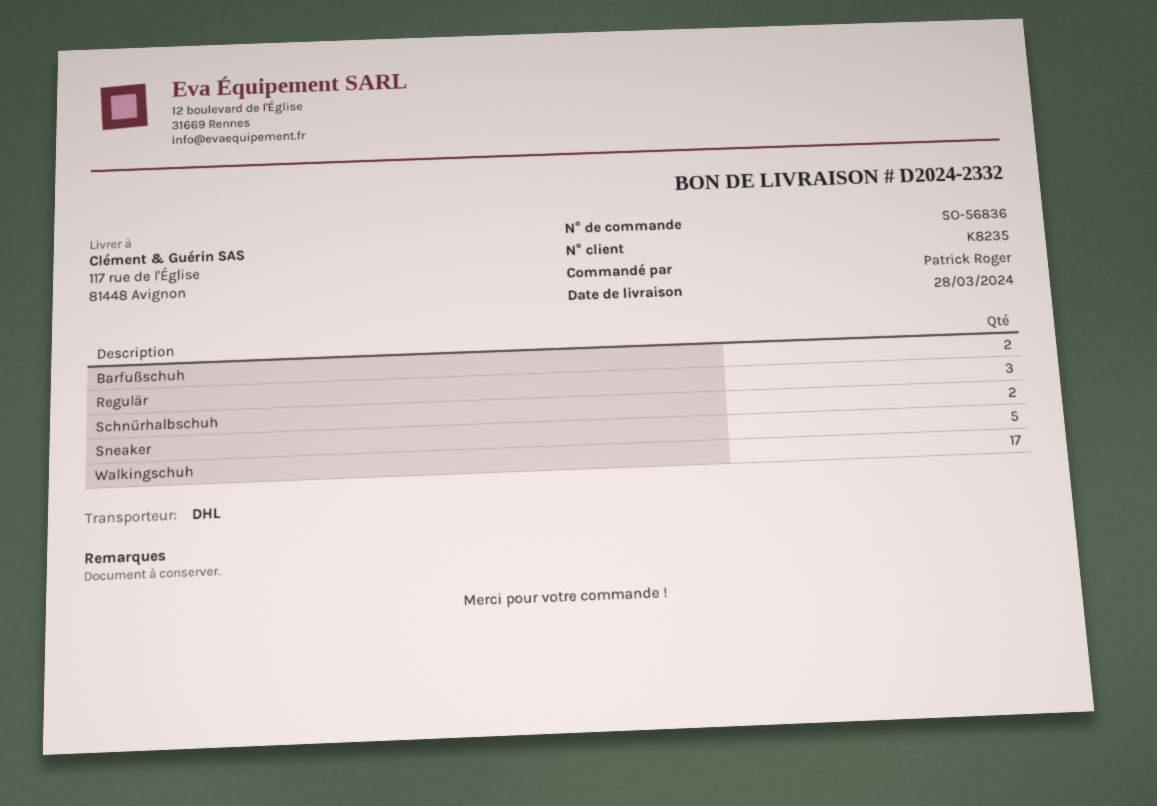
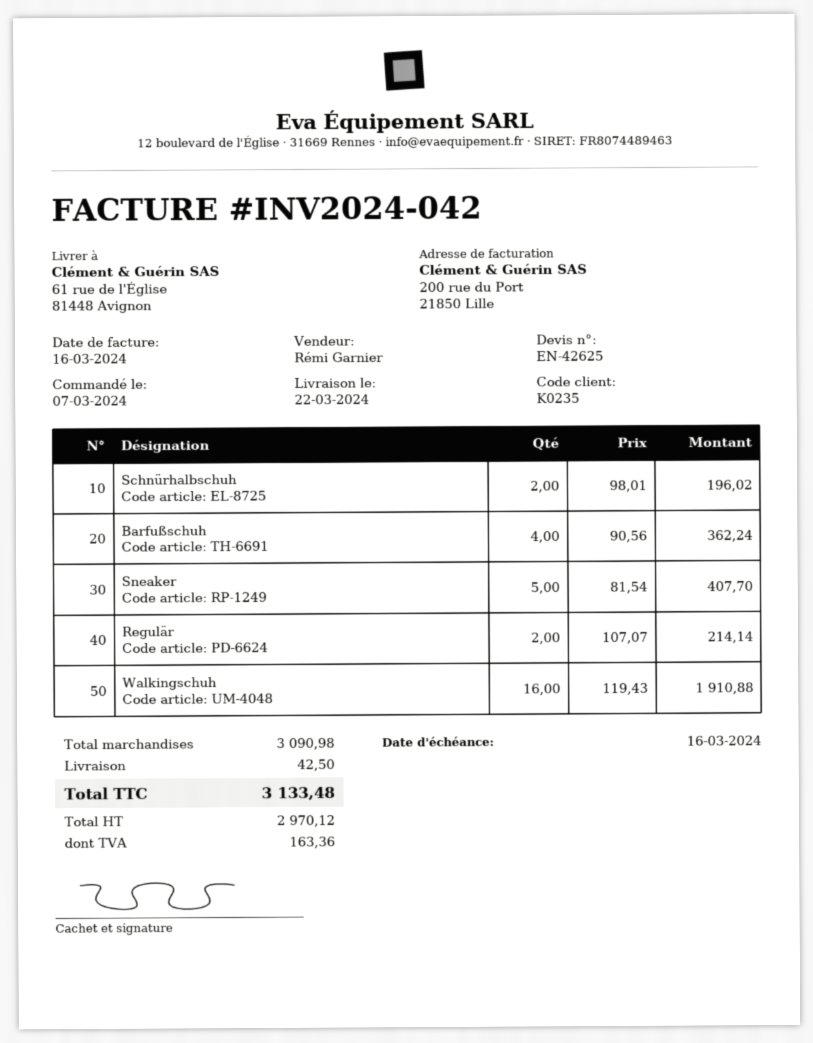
delivery date: 2024-03-28 -> 2024-03-22
customer number: K8235 -> K0235
ship to: 117 rue de l'Église, 81448 Avignon -> 61 rue de l'Église, 81448 Avignon
Barfußschuh: 2 -> 4
Regulär: 3 -> 2
Walkingschuh: 17 -> 16

